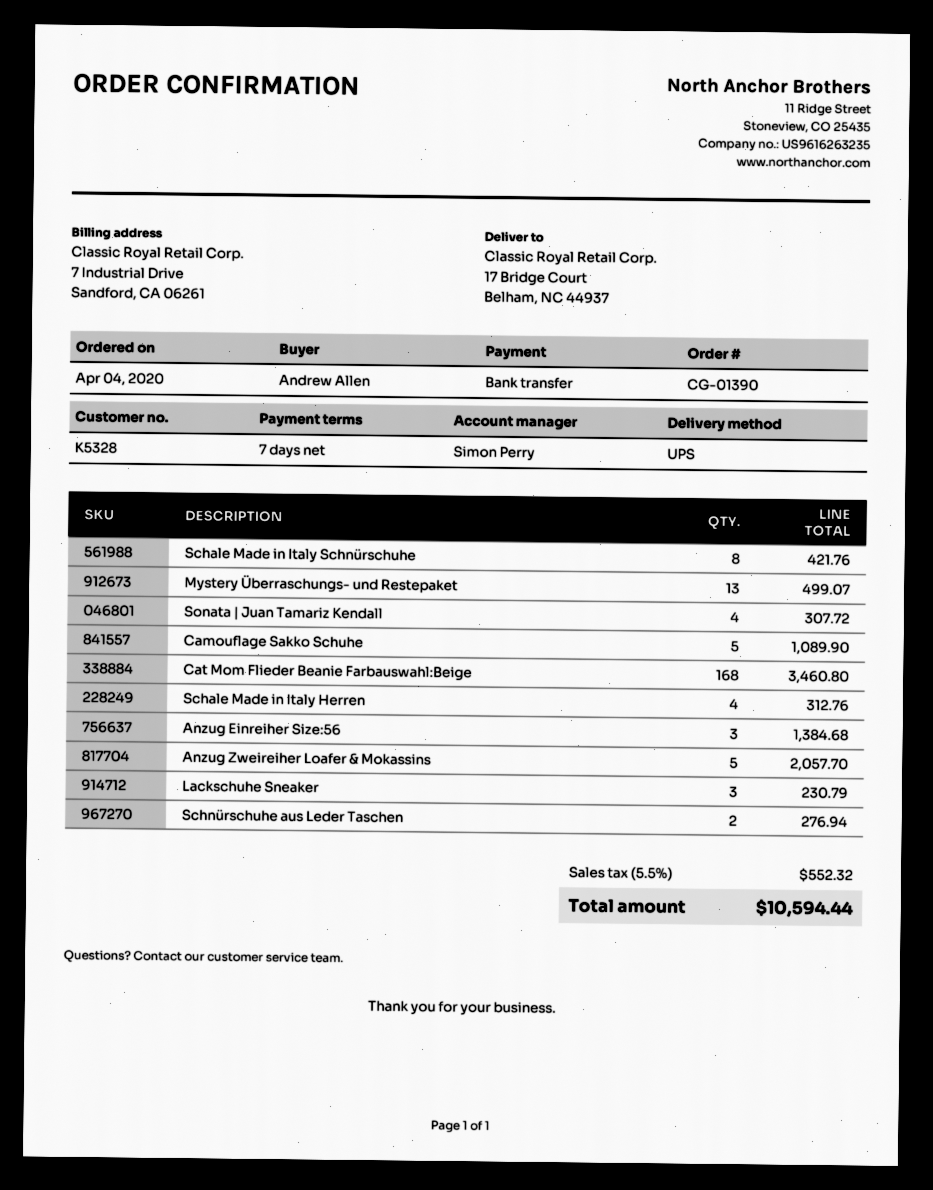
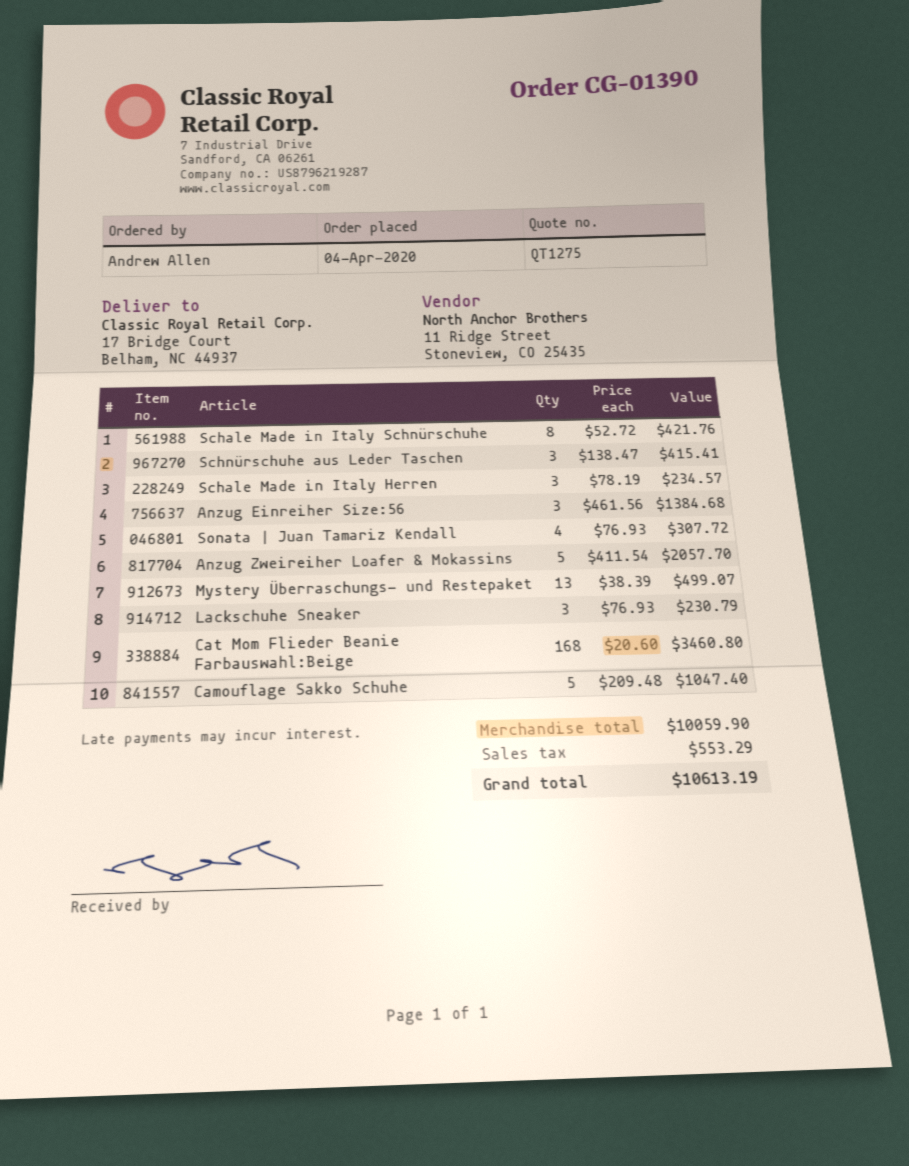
Camouflage Sakko Schuhe: 5 for 1089.90 -> 5 for 1047.40
Schale Made in Italy Herren: 4 for 312.76 -> 3 for 234.57
Schnürschuhe aus Leder Taschen: 2 for 276.94 -> 3 for 415.41
tax: 552.32 -> 553.29
total: 10594.44 -> 10613.19

